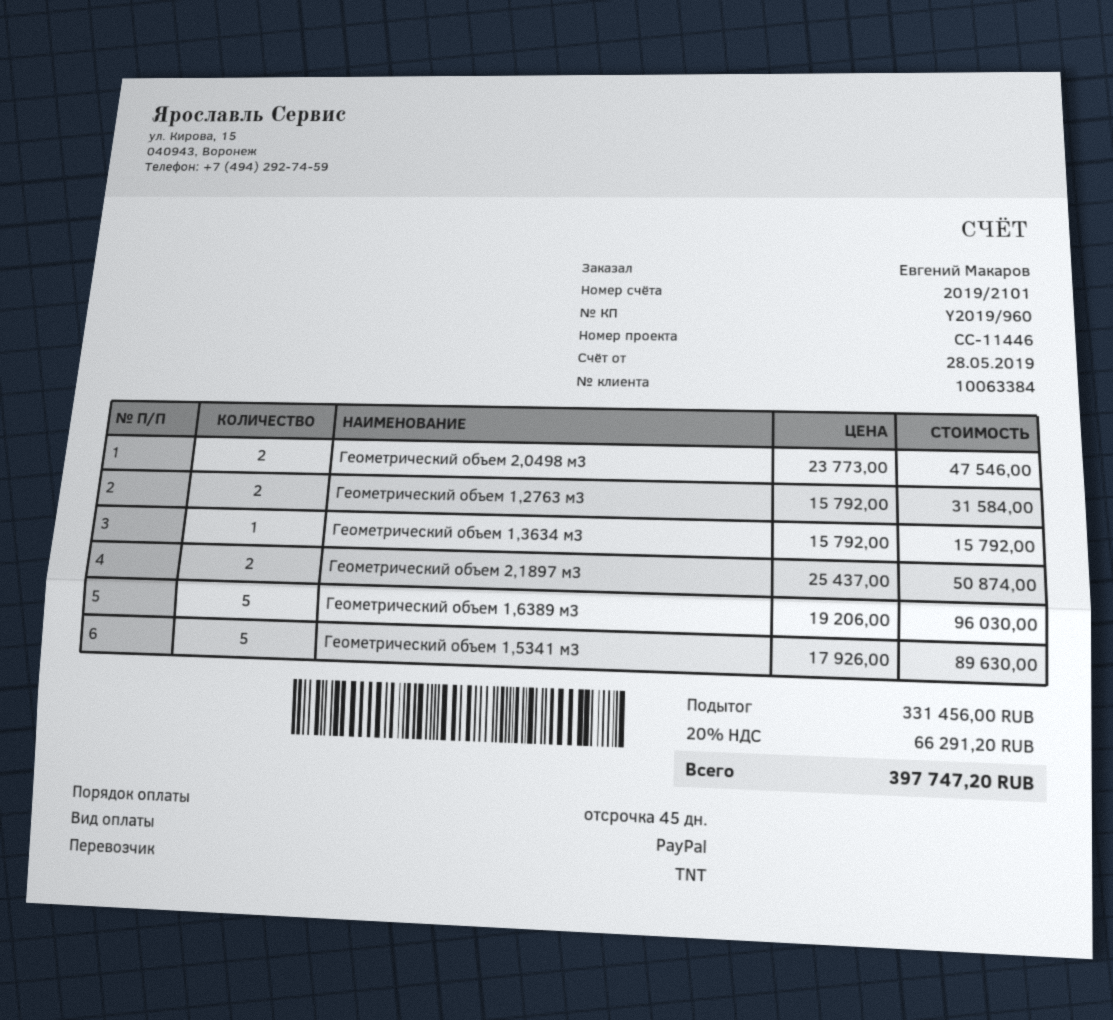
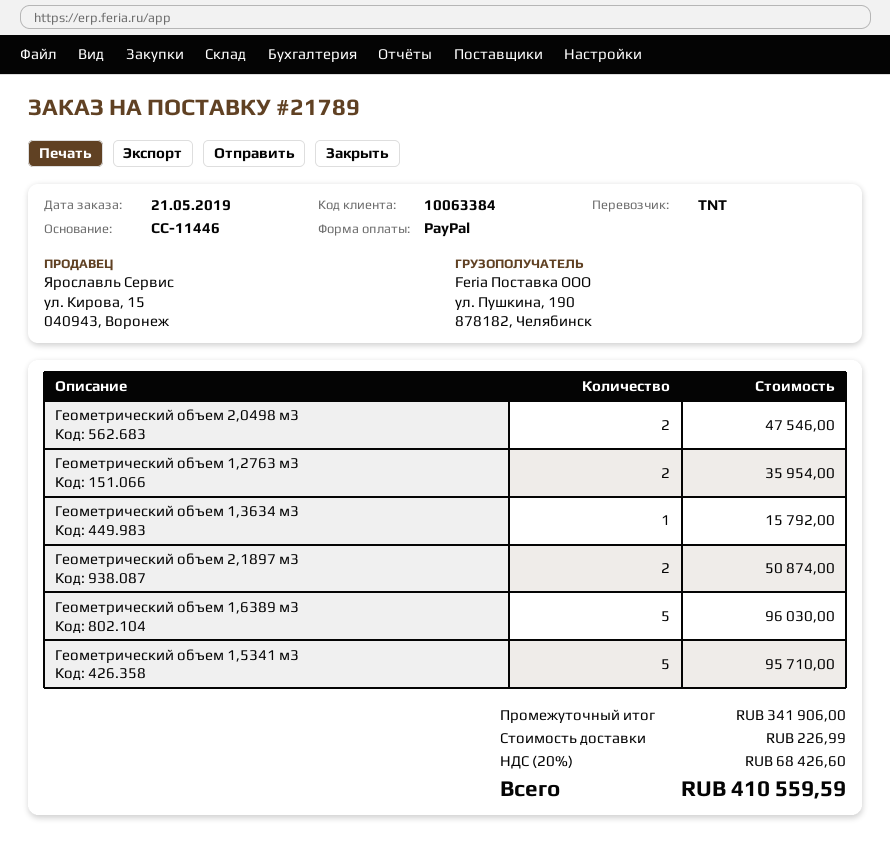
Геометрический объем 1,2763 м3: 2 for 31584.00 -> 2 for 35954.00
Геометрический объем 1,5341 м3: 5 for 89630.00 -> 5 for 95710.00
subtotal: 331456.00 -> 341906.00
shipping: none -> 226.99
tax: 20% = 66291.20 -> 20% = 68426.60
total: 397747.20 -> 410559.59

